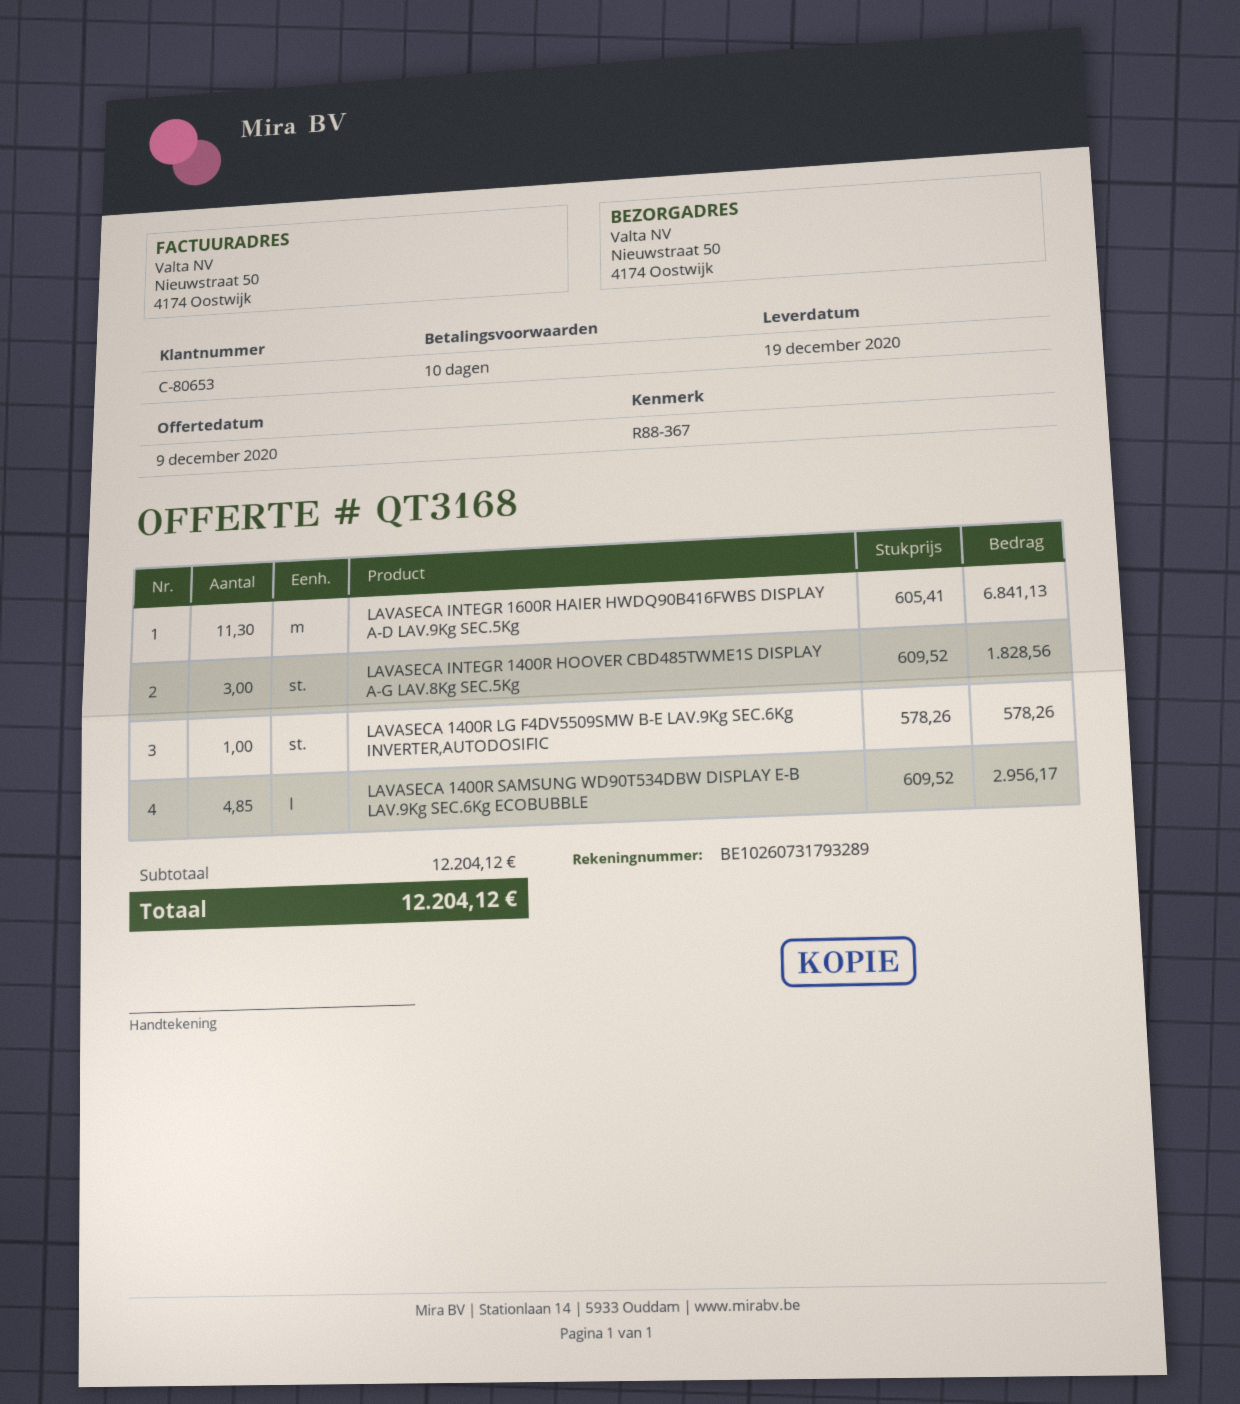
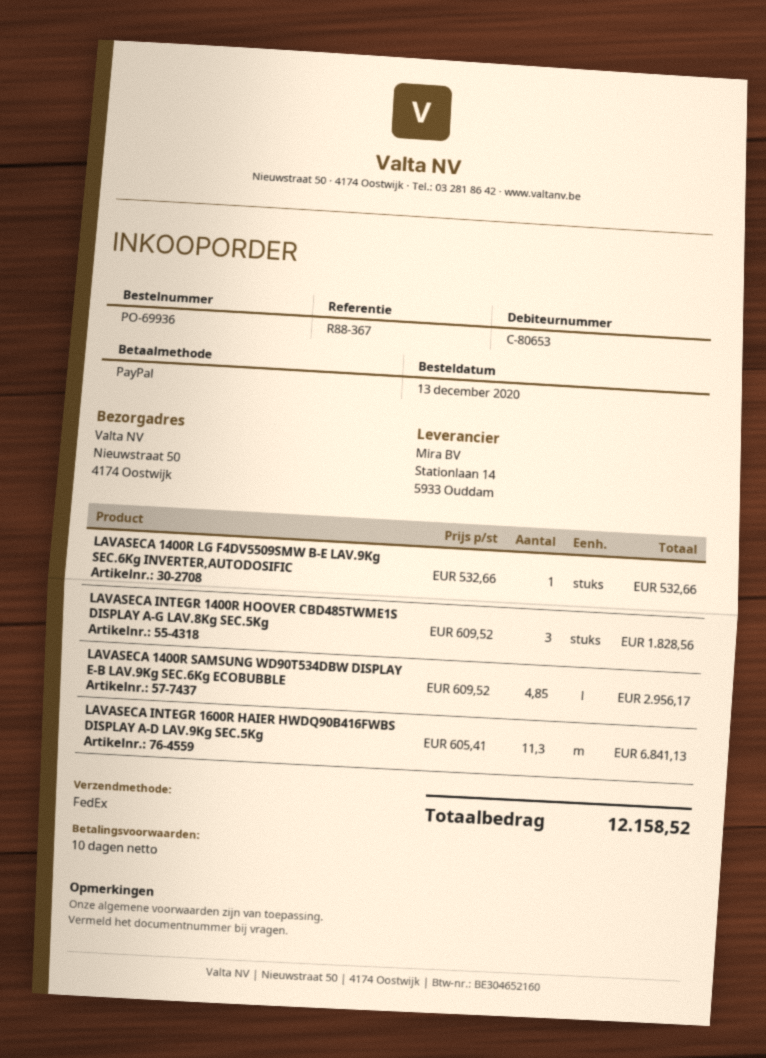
LAVASECA 1400R LG F4DV5509SMW B-E LAV.9Kg SEC.6Kg INVERTER,AUTODOSIFIC: 1 x 578.26 = 578.26 -> 1 x 532.66 = 532.66
total: 12204.12 -> 12158.52

